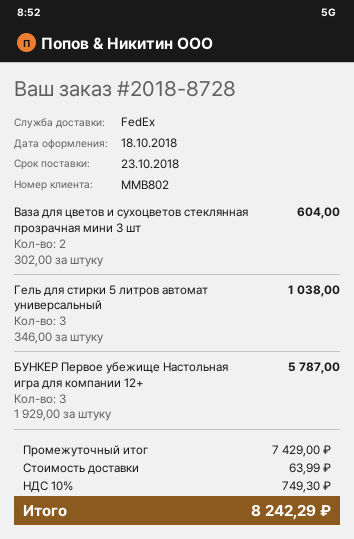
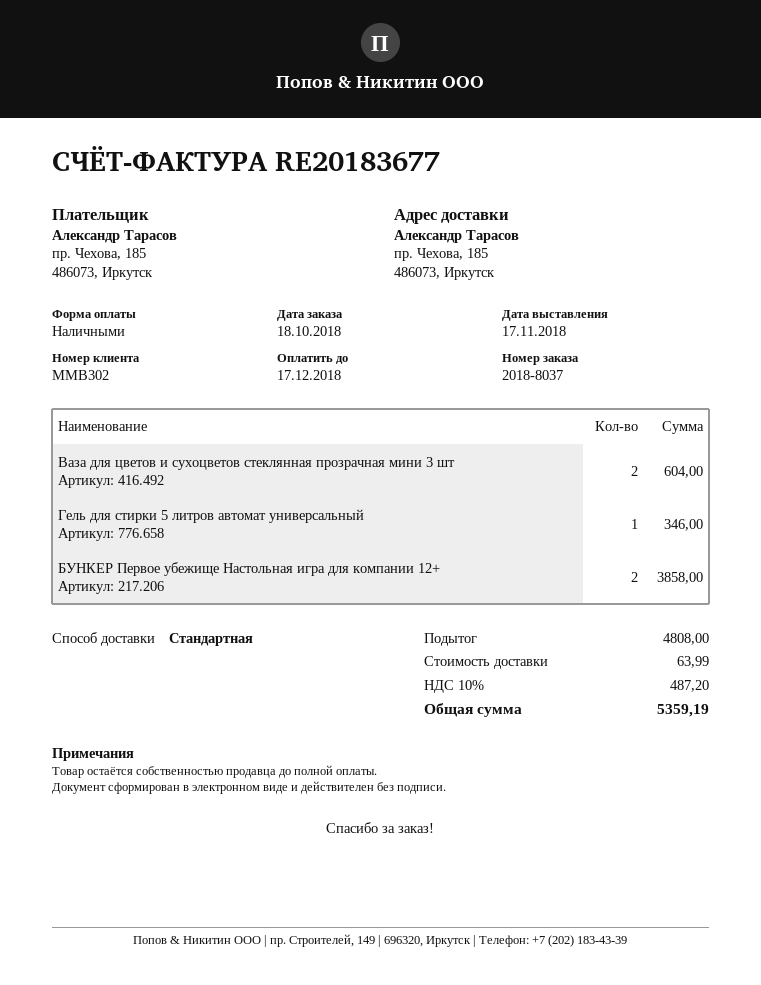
order number: 2018-8728 -> 2018-8037
customer number: MMB802 -> MMB302
shipping method: FedEx -> standard
Гель для стирки 5 литров автомат универсальный: 3 for 1038.00 -> 1 for 346.00
БУНКЕР Первое убежище Настольная игра для компании 12+: 3 for 5787.00 -> 2 for 3858.00
subtotal: 7429.00 -> 4808.00
tax: 10% = 749.30 -> 10% = 487.20
total: 8242.29 -> 5359.19

